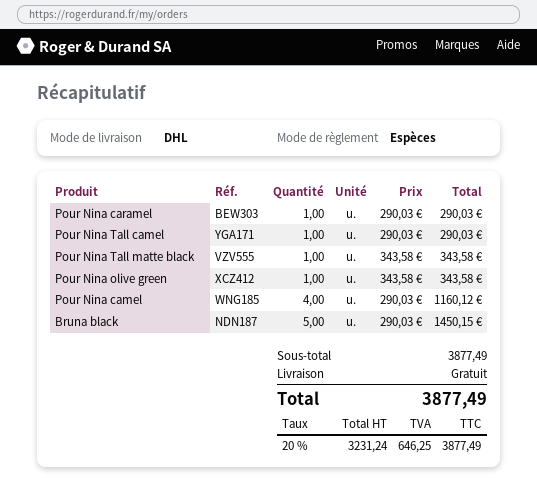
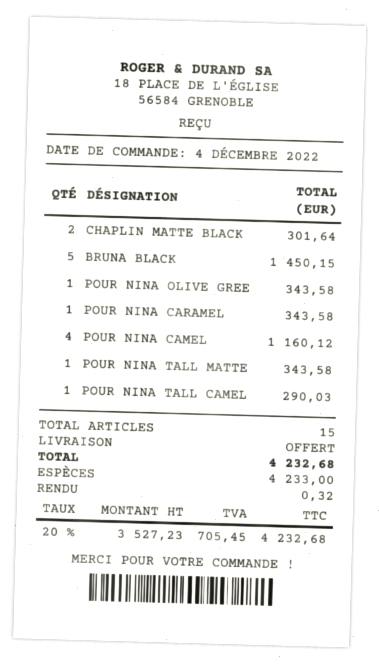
Pour Nina caramel: 1 for 290.03 -> 1 for 343.58
CHAPLIN MATTE BLACK: none -> 2 for 301.64
net: 3231.24 -> 3527.23
tax: 20% = 646.25 -> 20% = 705.45
total: 3877.49 -> 4232.68

